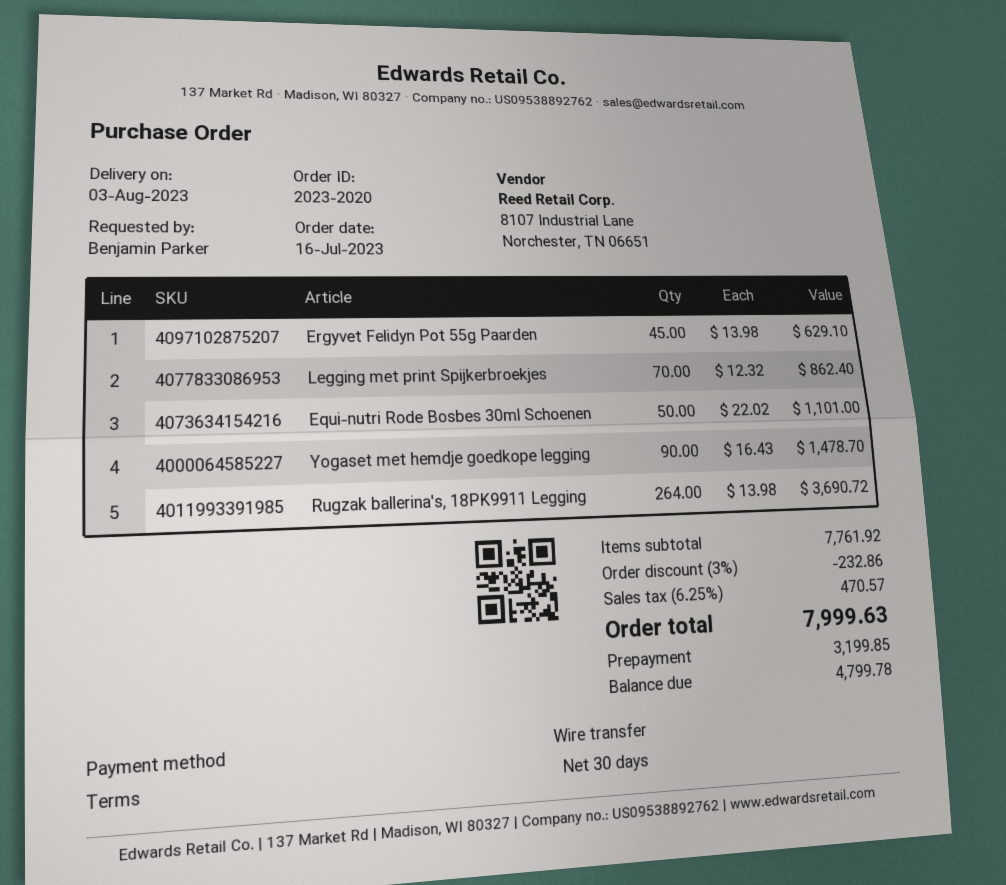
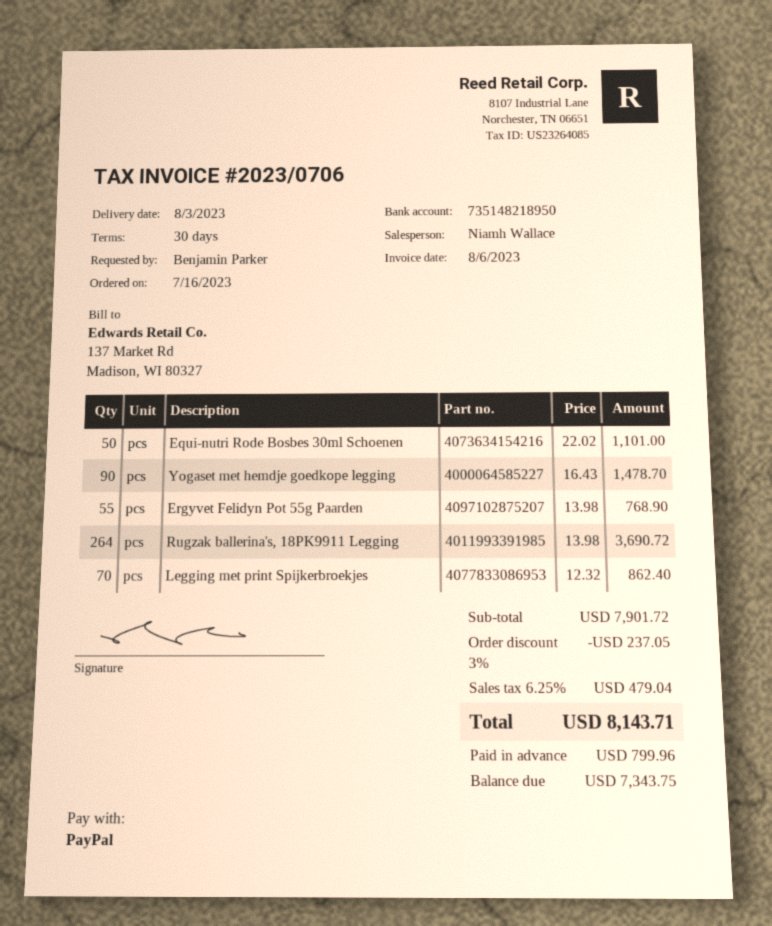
payment method: bank transfer -> PayPal
Ergyvet Felidyn Pot 55g Paarden: 45 x 13.98 = 629.10 -> 55 x 13.98 = 768.90
subtotal: 7761.92 -> 7901.72
discount: 3% = 232.86 -> 3% = 237.05
tax: 6.25% = 470.57 -> 6.25% = 479.04
total: 7999.63 -> 8143.71
deposit: 3199.85 -> 799.96
balance: 4799.78 -> 7343.75

